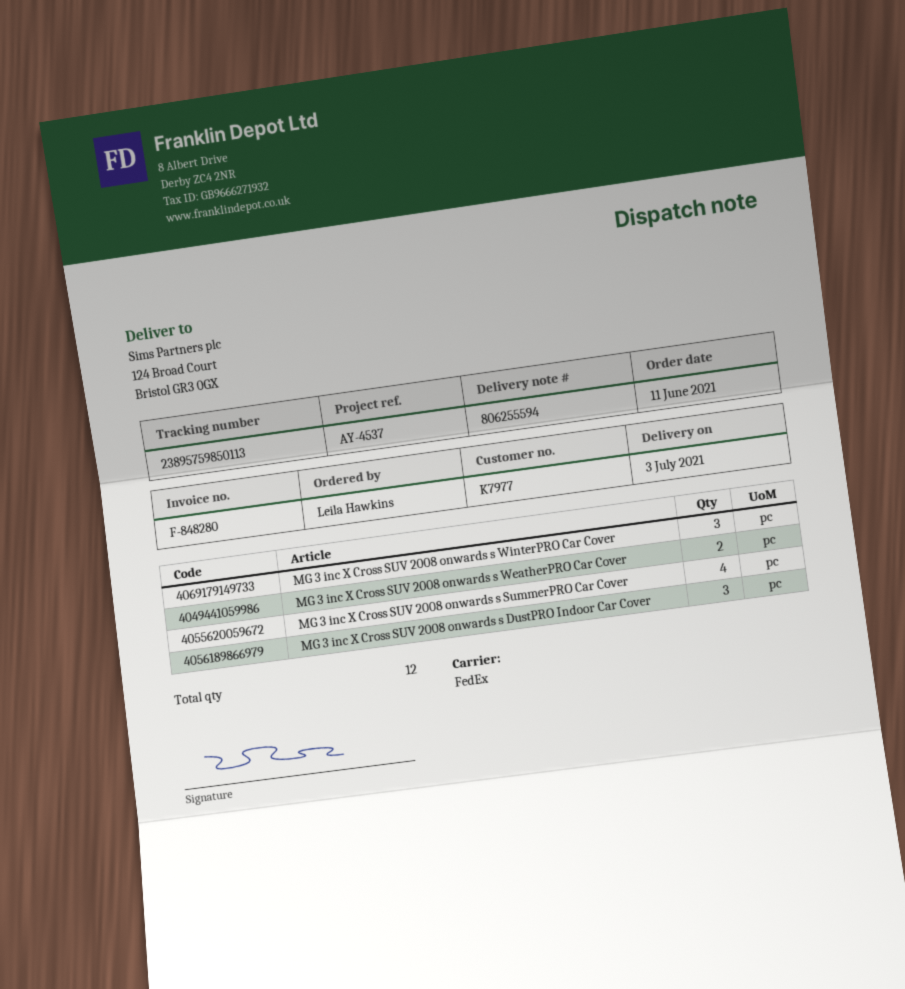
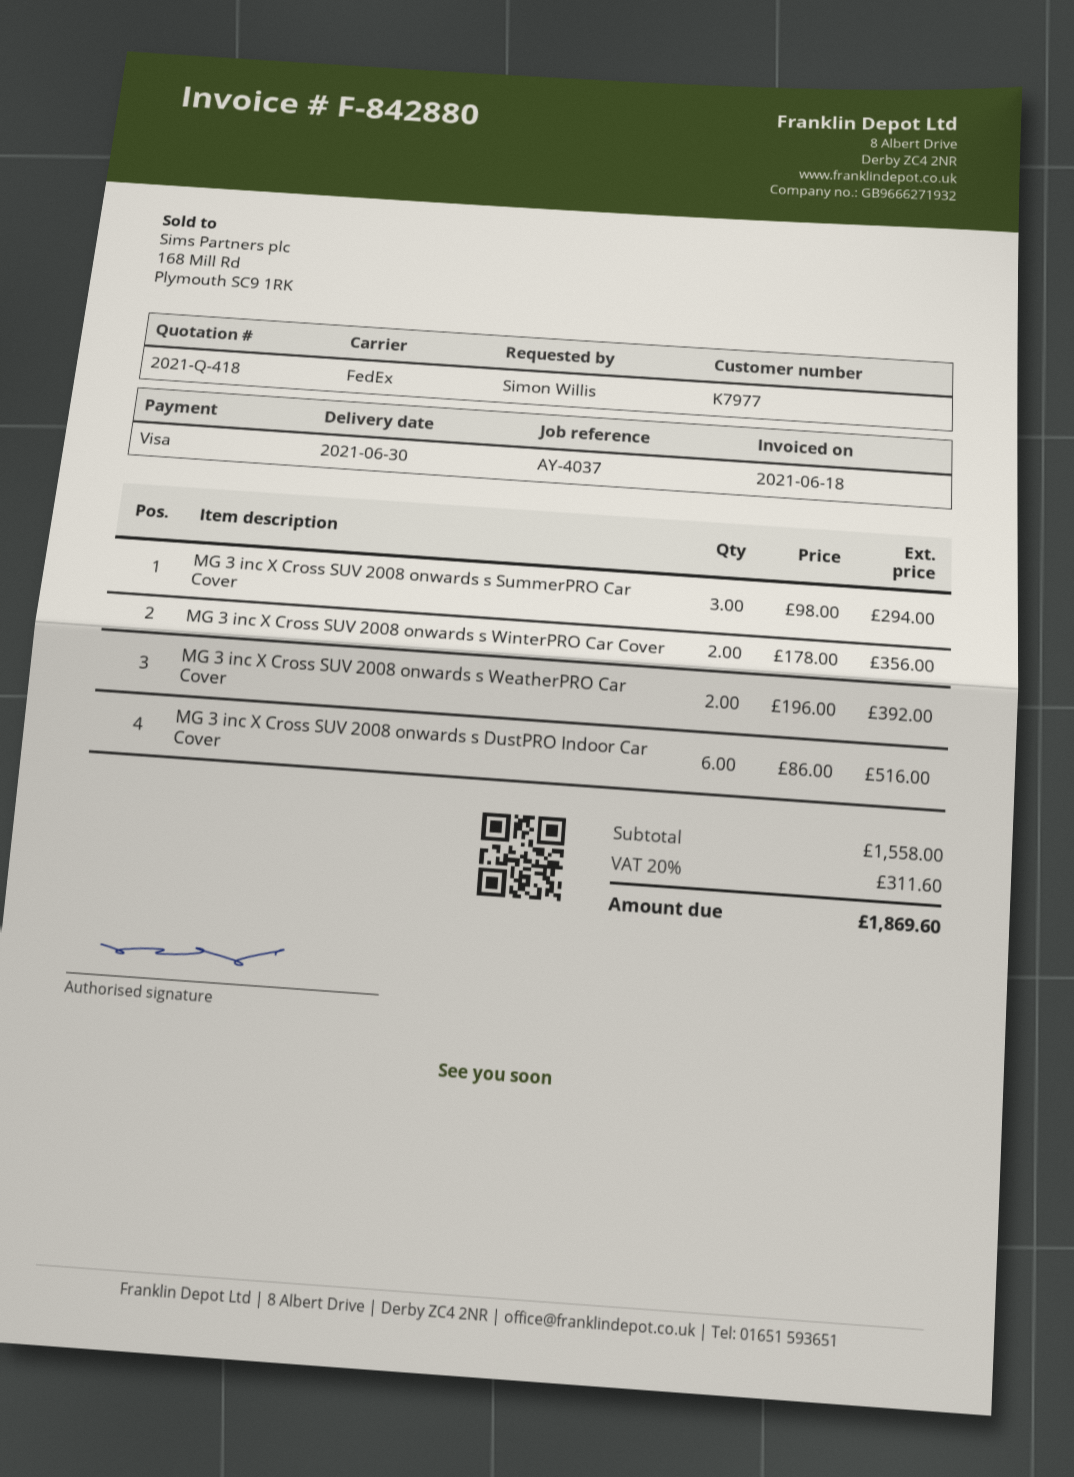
delivery date: 2021-07-03 -> 2021-06-30
invoice number: F-848280 -> F-842880
reference: AY-4537 -> AY-4037
ordered by: Leila Hawkins -> Simon Willis
MG 3 inc X Cross SUV 2008 onwards s WinterPRO Car Cover: 3 -> 2
MG 3 inc X Cross SUV 2008 onwards s SummerPRO Car Cover: 4 -> 3
MG 3 inc X Cross SUV 2008 onwards s DustPRO Indoor Car Cover: 3 -> 6

